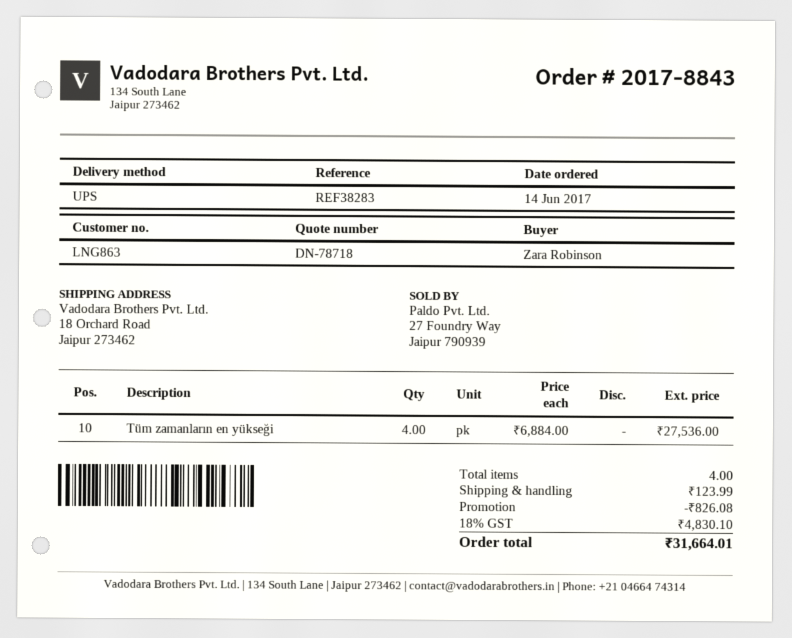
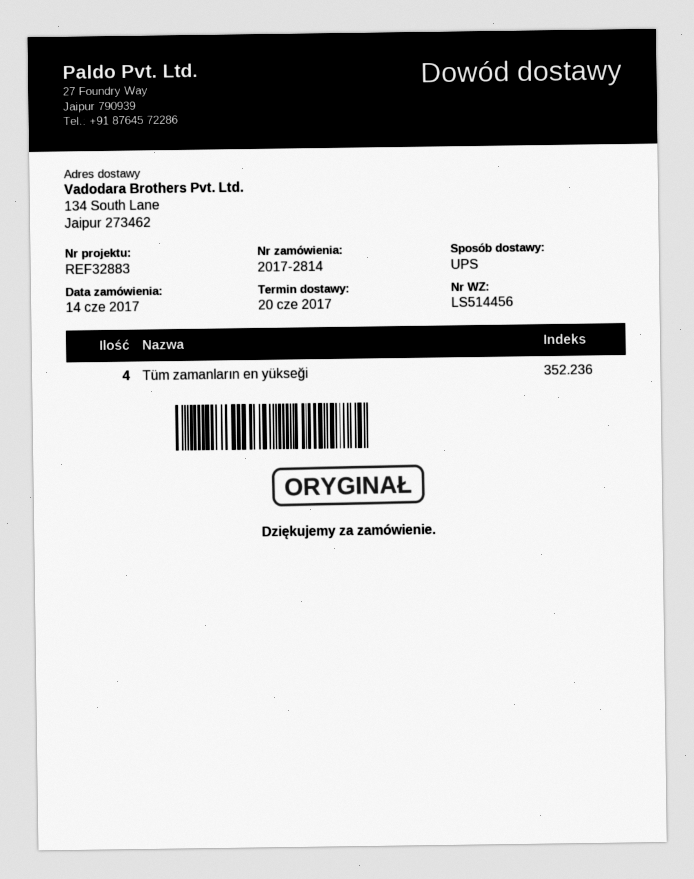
order number: 2017-8843 -> 2017-2814
reference: REF38283 -> REF32883
ship to: 18 Orchard Road, Jaipur 273462 -> 134 South Lane, Jaipur 273462

